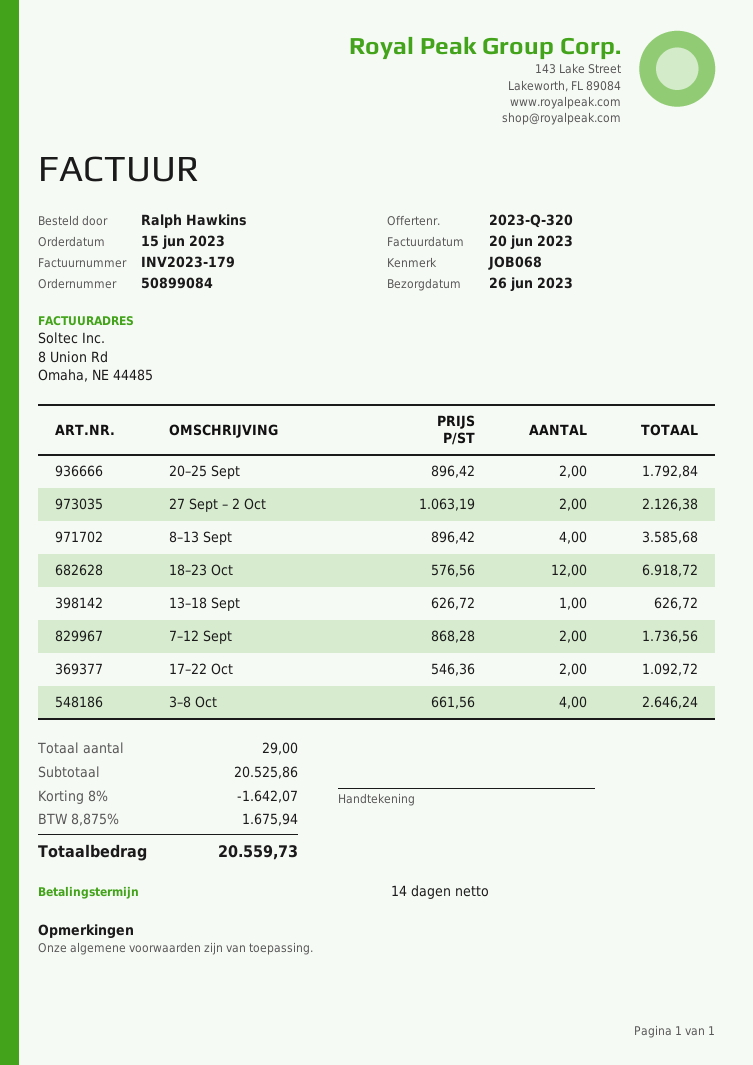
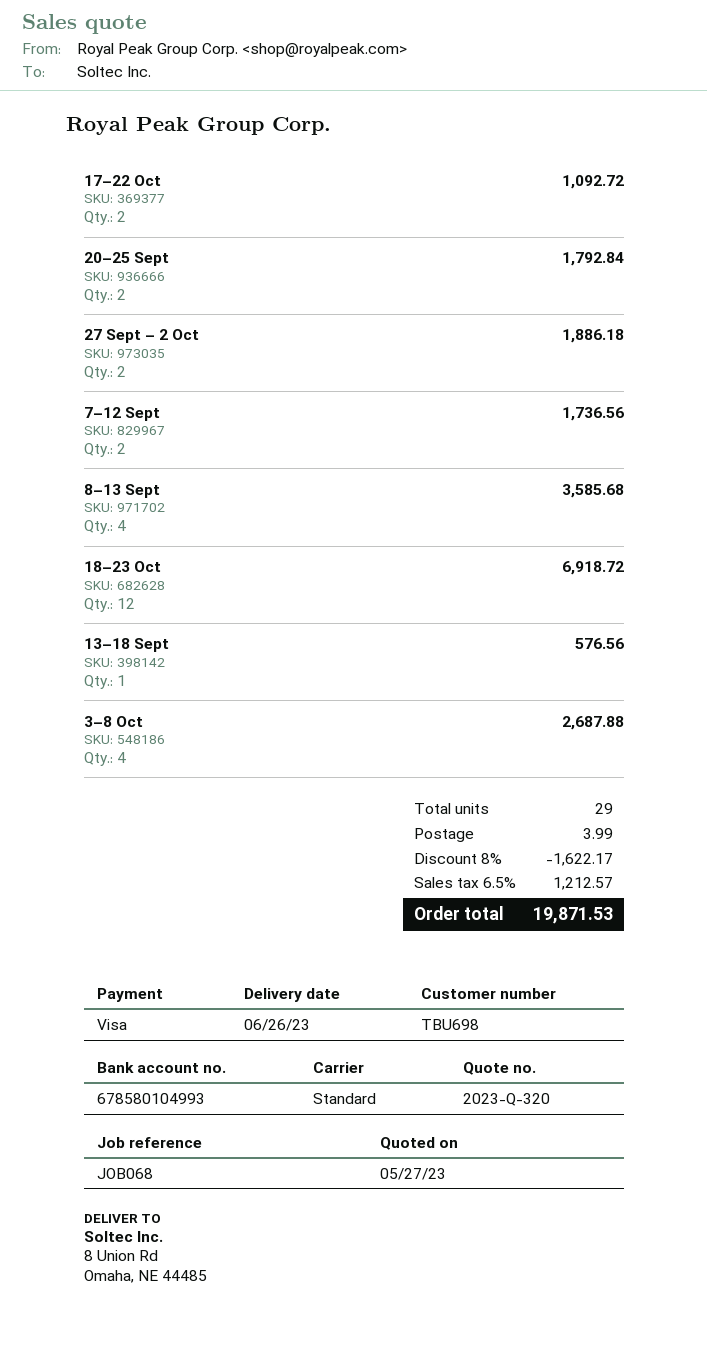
27 Sept – 2 Oct: 2 for 2126.38 -> 2 for 1886.18
13–18 Sept: 1 for 626.72 -> 1 for 576.56
3–8 Oct: 4 for 2646.24 -> 4 for 2687.88
discount: 8% = 1642.07 -> 8% = 1622.17
shipping: none -> 3.99
tax: 8.875% = 1675.94 -> 6.5% = 1212.57
total: 20559.73 -> 19871.53

